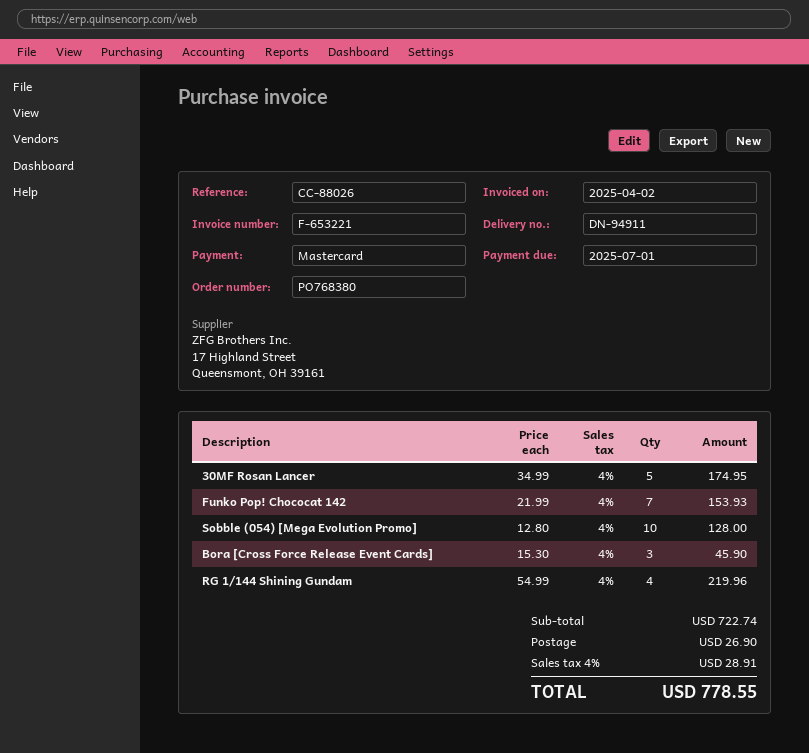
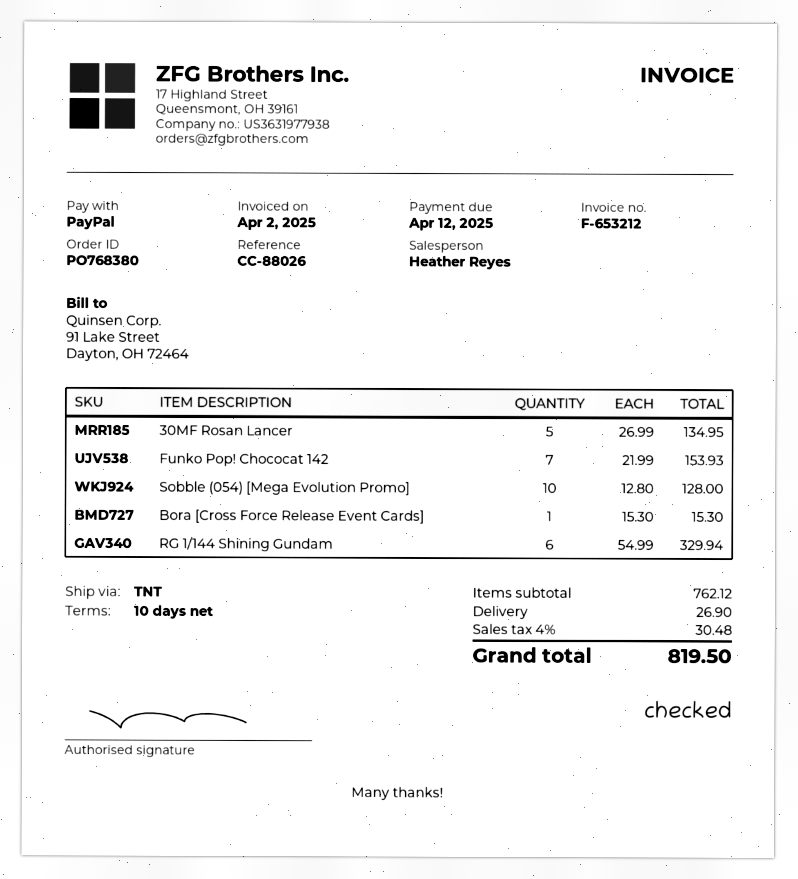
invoice number: F-653221 -> F-653212
due date: 2025-07-01 -> 2025-04-12
payment method: Mastercard -> PayPal
30MF Rosan Lancer: 5 x 34.99 = 174.95 -> 5 x 26.99 = 134.95
Bora [Cross Force Release Event Cards]: 3 x 15.30 = 45.90 -> 1 x 15.30 = 15.30
RG 1/144 Shining Gundam: 4 x 54.99 = 219.96 -> 6 x 54.99 = 329.94
subtotal: 722.74 -> 762.12
tax: 4% = 28.91 -> 4% = 30.48
total: 778.55 -> 819.50

